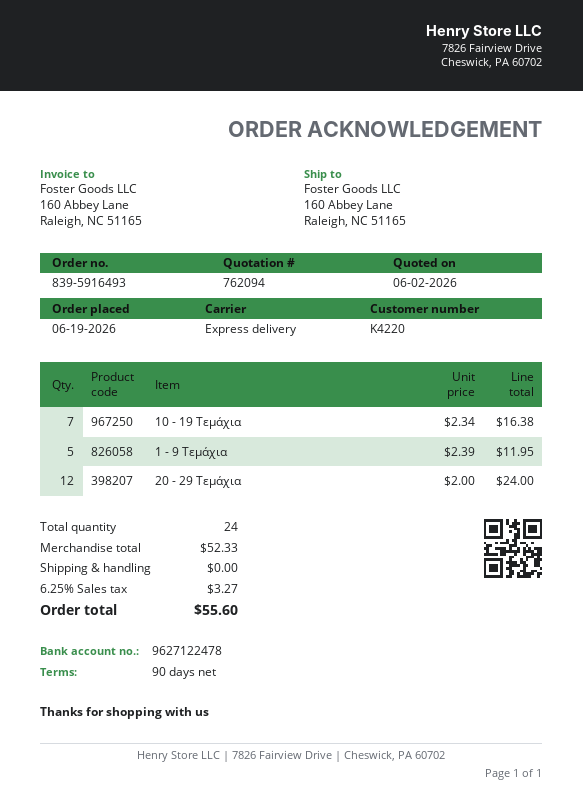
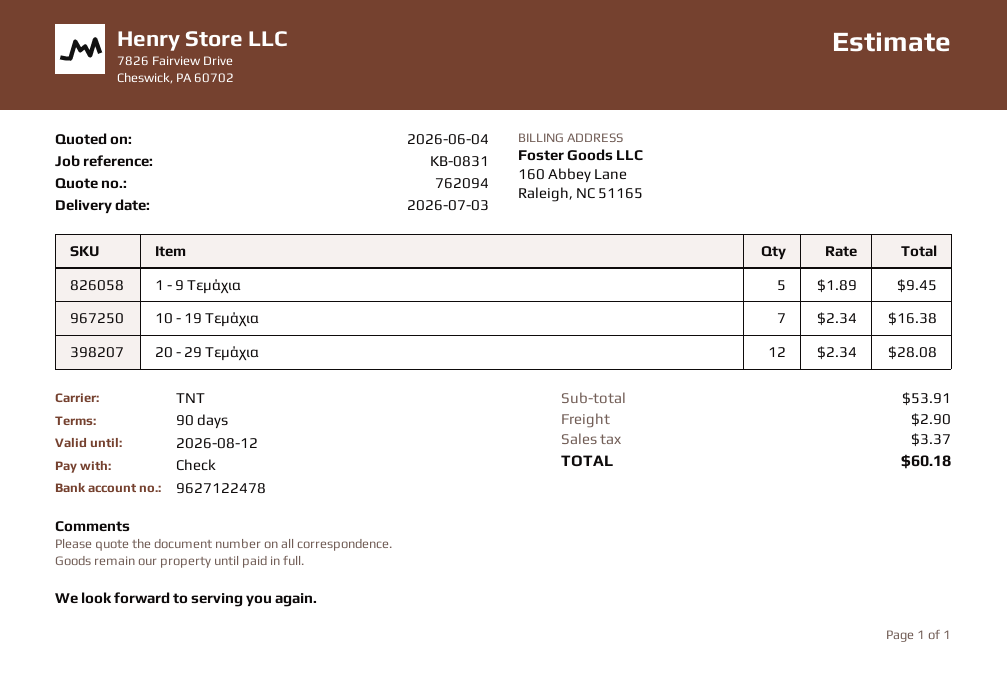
quote date: 2026-06-02 -> 2026-06-04
shipping method: express -> TNT
1 - 9 Τεμάχια: 5 x 2.39 = 11.95 -> 5 x 1.89 = 9.45
20 - 29 Τεμάχια: 12 x 2.00 = 24.00 -> 12 x 2.34 = 28.08
subtotal: 52.33 -> 53.91
shipping: 0.00 -> 2.90
tax: 3.27 -> 3.37
total: 55.60 -> 60.18

